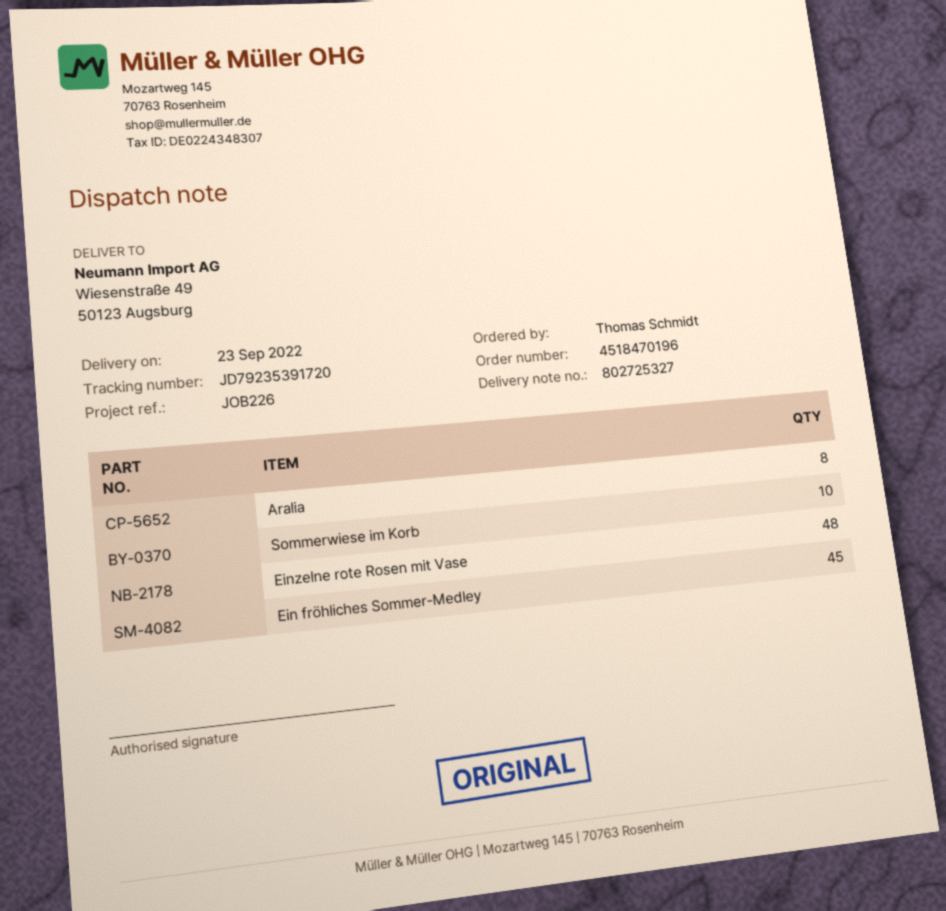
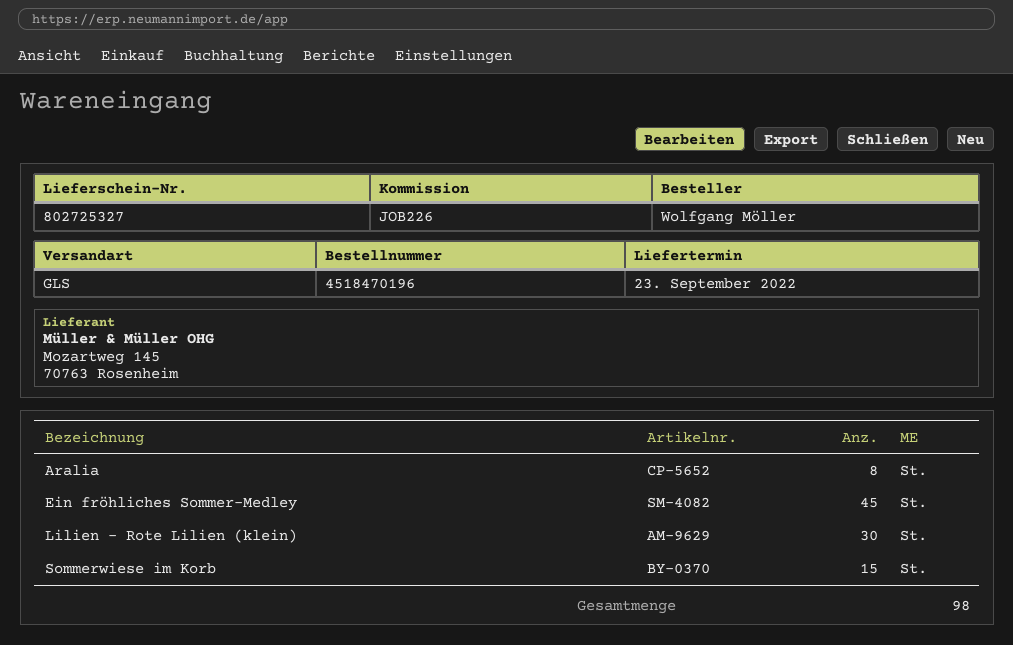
ordered by: Thomas Schmidt -> Wolfgang Möller
Sommerwiese im Korb: 10 -> 15
Einzelne rote Rosen mit Vase: 48 -> none
Lilien - Rote Lilien (klein): none -> 30

